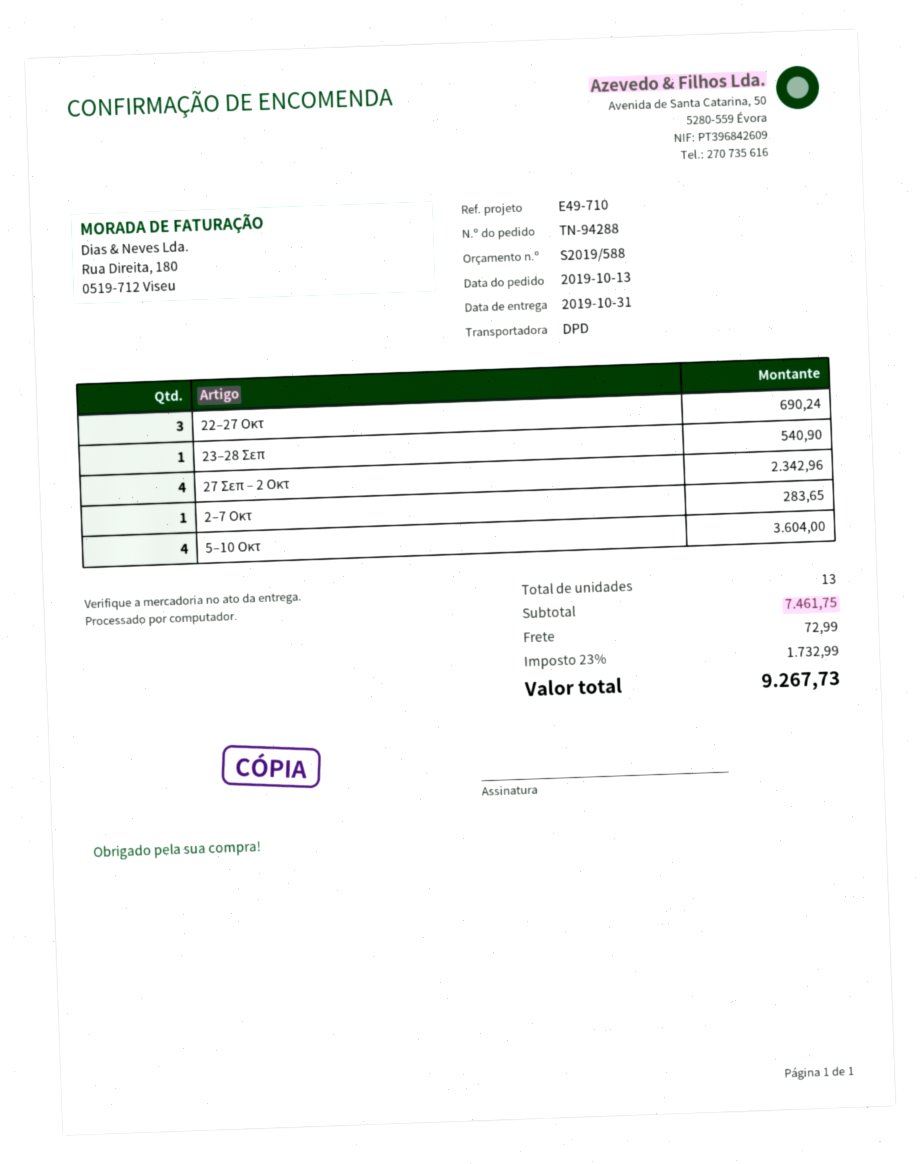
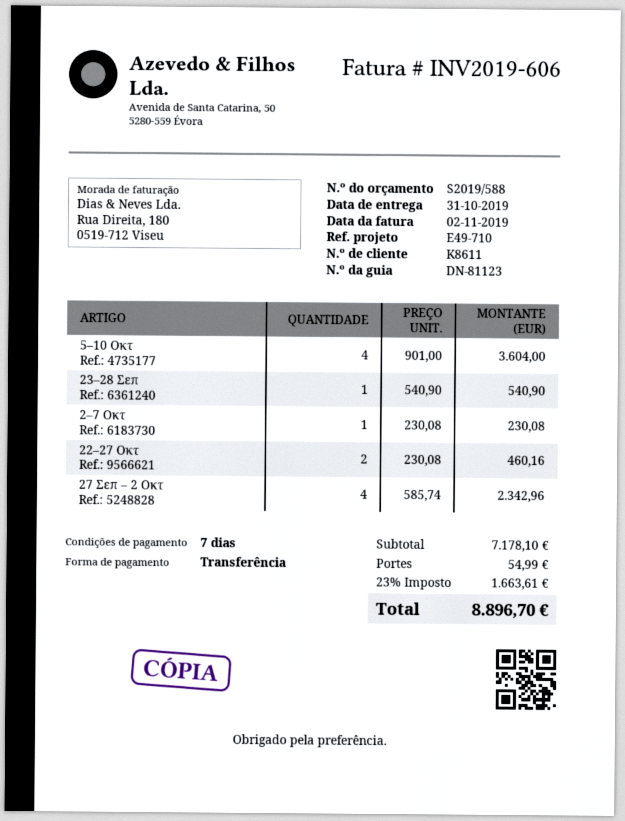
22–27 Οκτ: 3 for 690.24 -> 2 for 460.16
2–7 Οκτ: 1 for 283.65 -> 1 for 230.08
subtotal: 7461.75 -> 7178.10
shipping: 72.99 -> 54.99
tax: 23% = 1732.99 -> 23% = 1663.61
total: 9267.73 -> 8896.70

